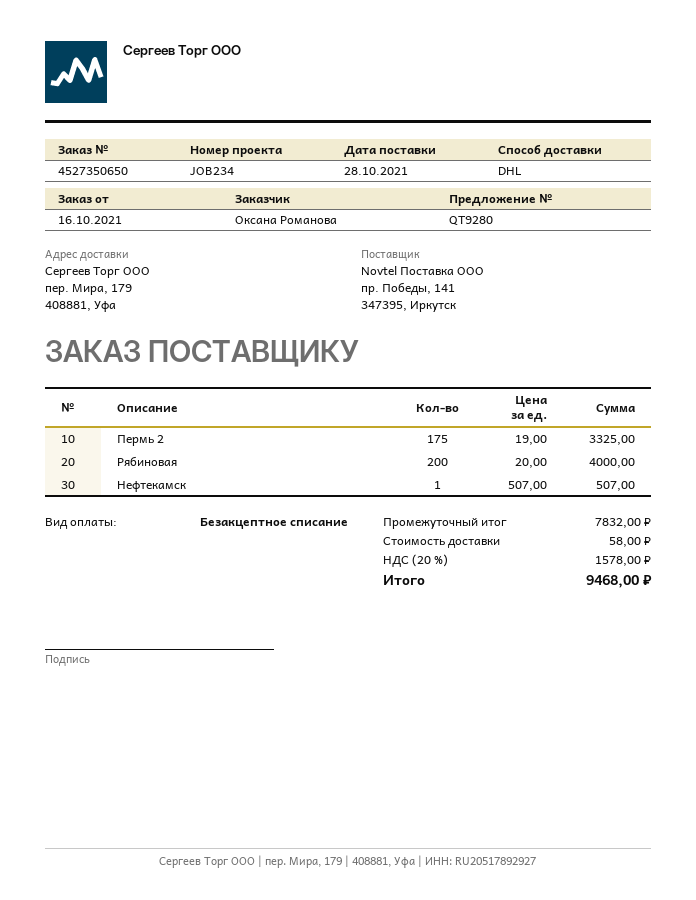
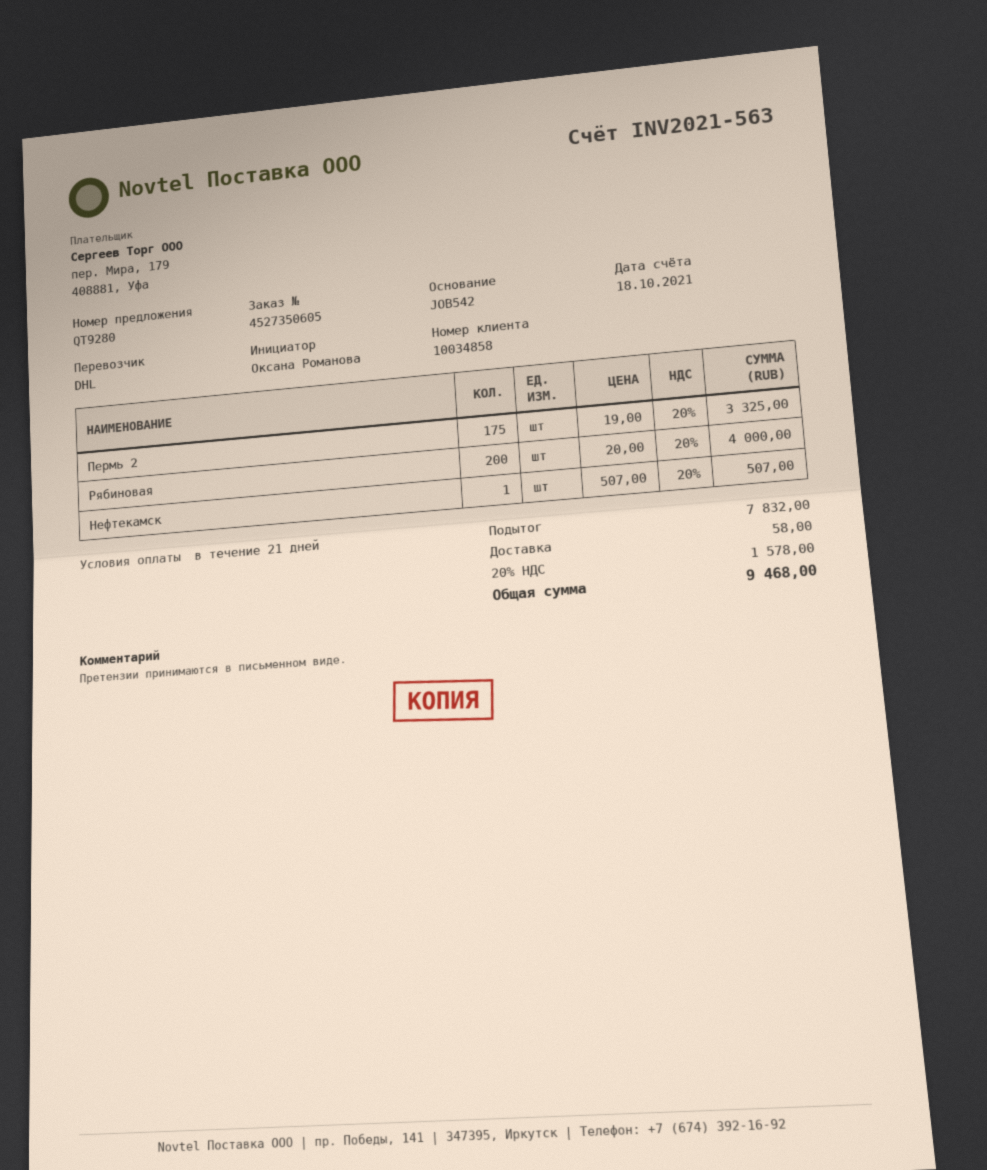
order number: 4527350650 -> 4527350605
reference: JOB234 -> JOB542

